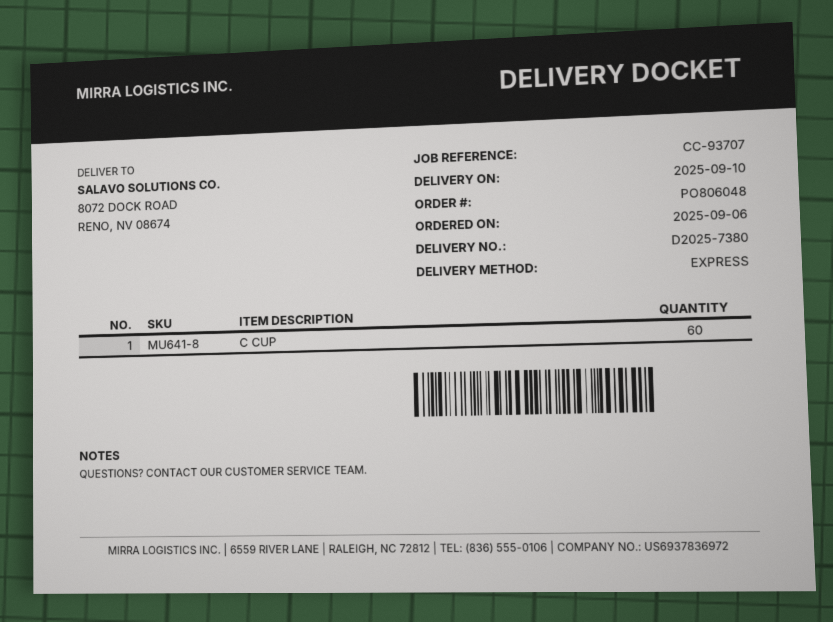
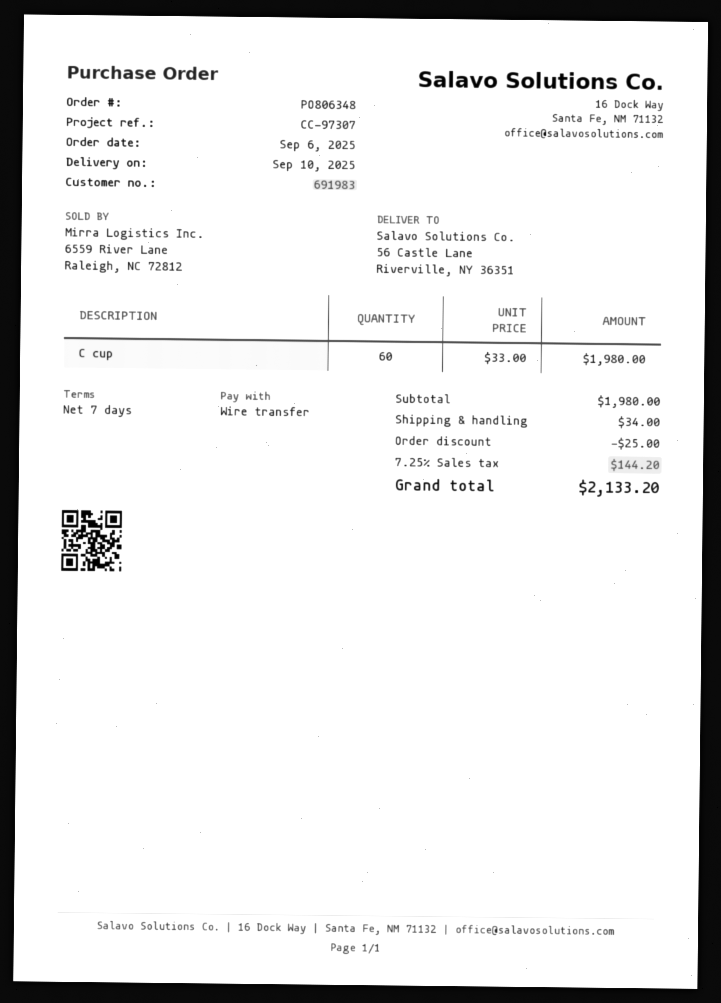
order number: PO806048 -> PO806348
reference: CC-93707 -> CC-97307
ship to: 8072 DOCK ROAD, RENO, NV 08674 -> 56 Castle Lane, Riverville, NY 36351

